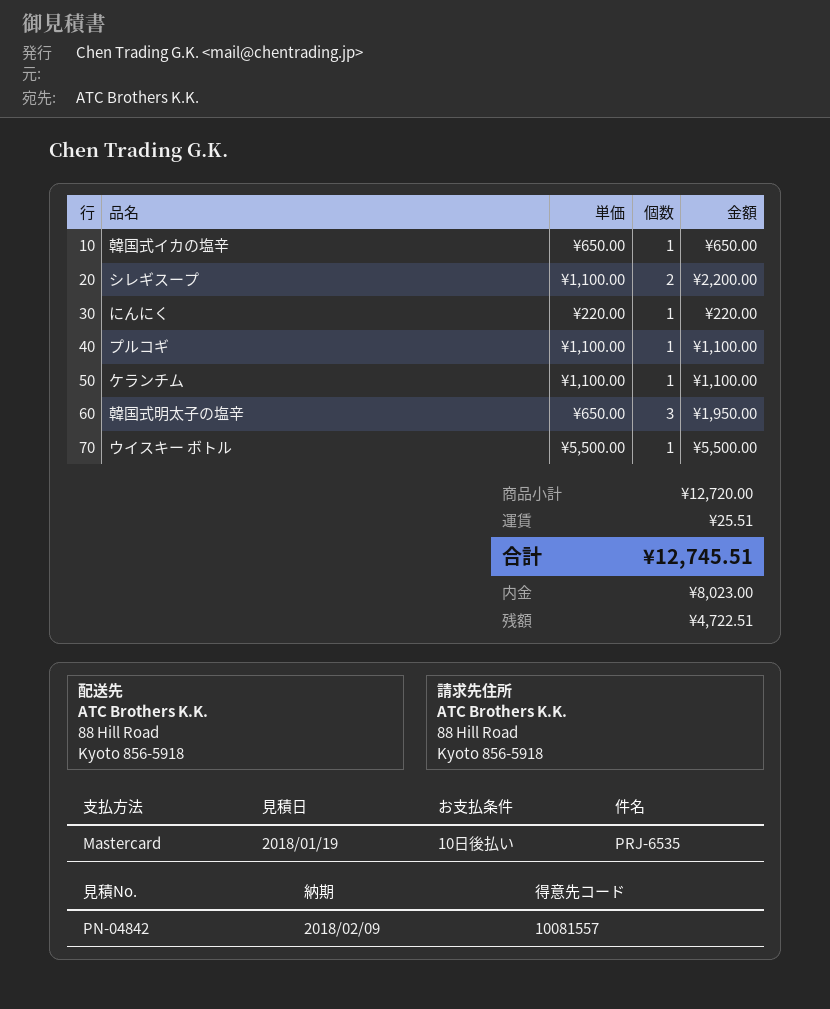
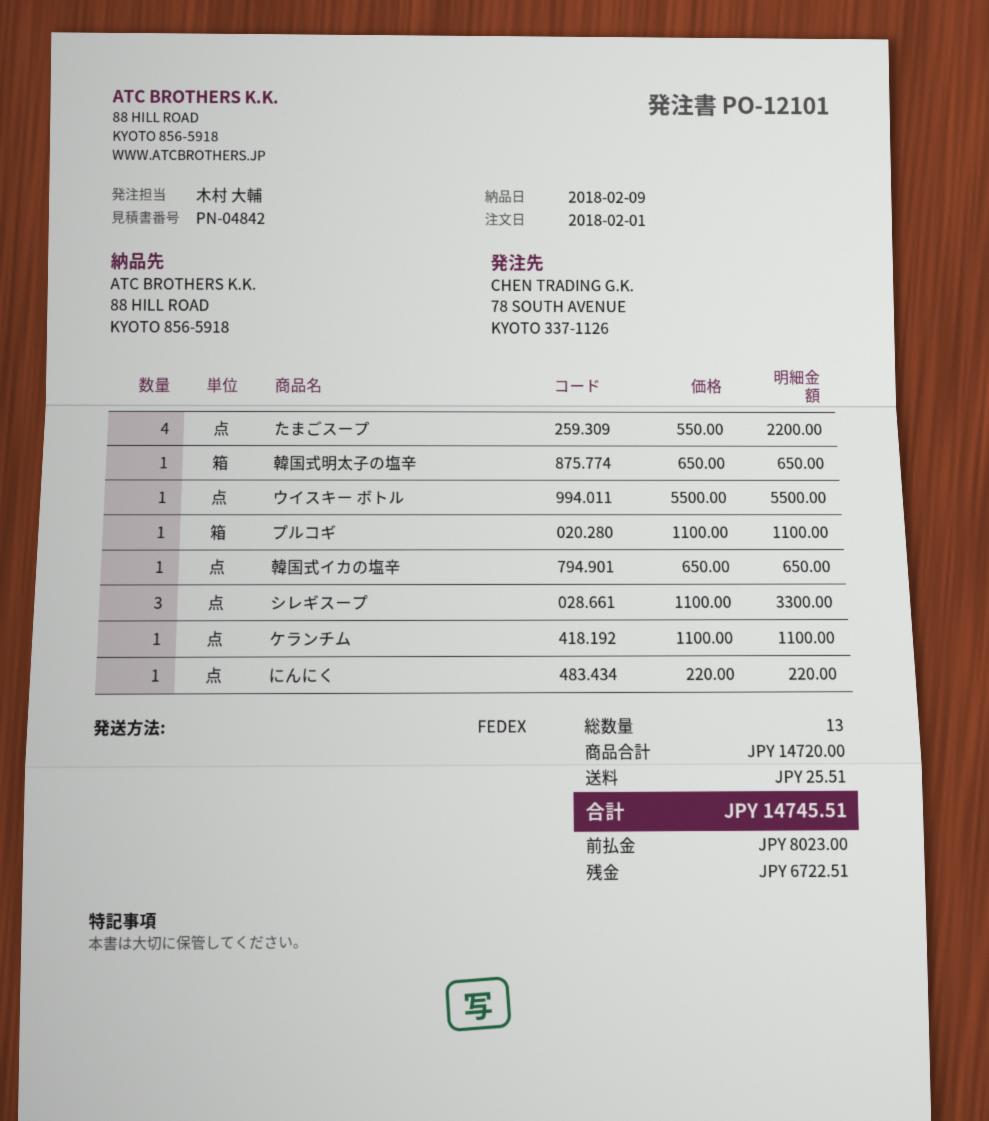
シレギスープ: 2 x 1100.00 = 2200.00 -> 3 x 1100.00 = 3300.00
韓国式明太子の塩辛: 3 x 650.00 = 1950.00 -> 1 x 650.00 = 650.00
たまごスープ: none -> 4 x 550.00 = 2200.00
subtotal: 12720.00 -> 14720.00
total: 12745.51 -> 14745.51
balance: 4722.51 -> 6722.51

